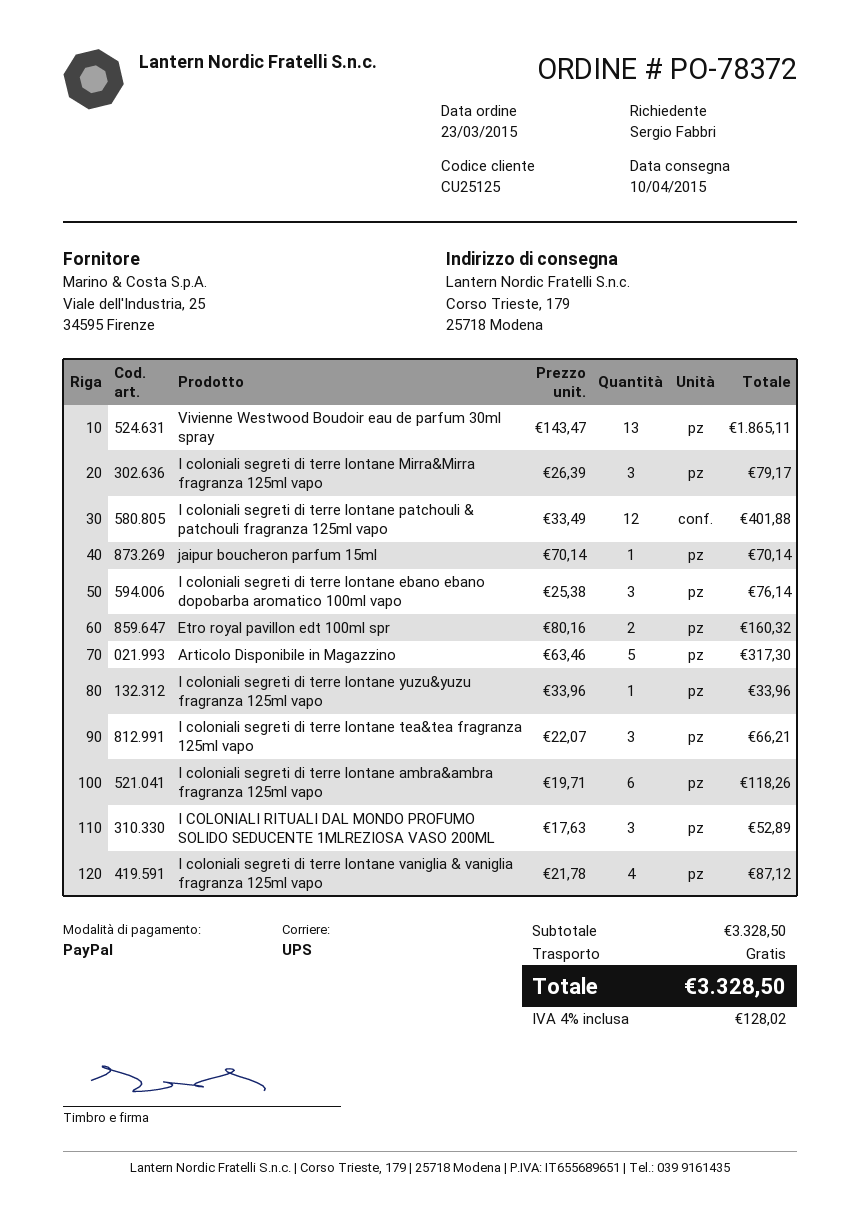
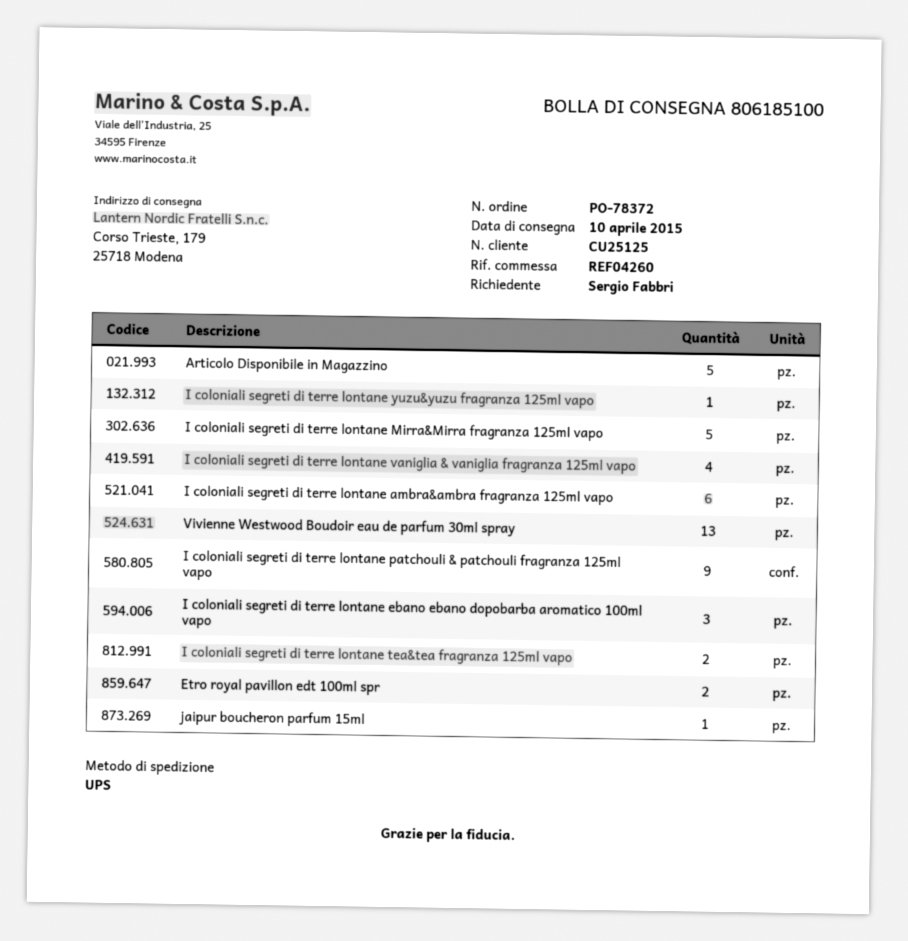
I coloniali segreti di terre lontane Mirra&Mirra fragranza 125ml vapo: 3 -> 5
I coloniali segreti di terre lontane patchouli & patchouli fragranza 125ml vapo: 12 -> 9
I coloniali segreti di terre lontane tea&tea fragranza 125ml vapo: 3 -> 2
I COLONIALI RITUALI DAL MONDO PROFUMO SOLIDO SEDUCENTE 1MLREZIOSA VASO 200ML: 3 -> none

